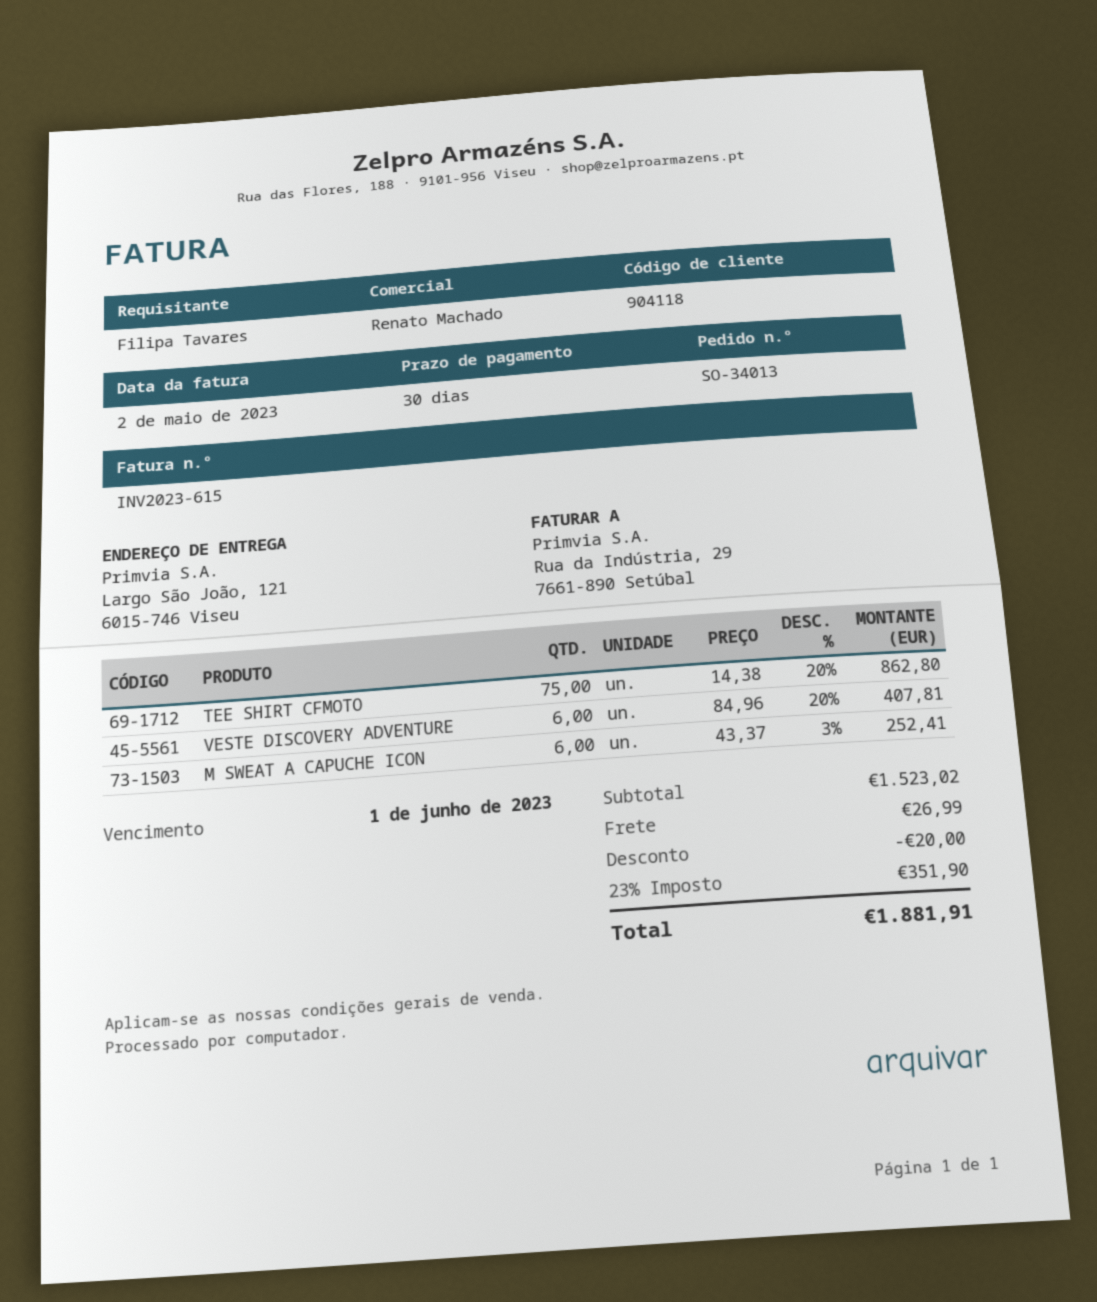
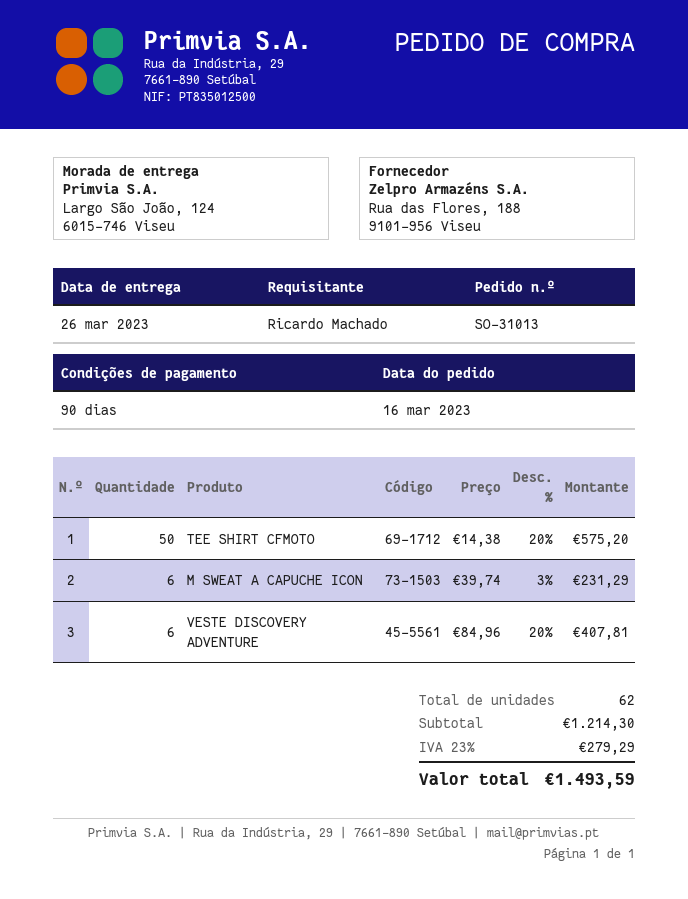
order number: SO-34013 -> SO-31013
payment terms: 30 days -> 90 days
ordered by: Filipa Tavares -> Ricardo Machado
ship to: Largo São João, 121, 6015-746 Viseu -> Largo São João, 124, 6015-746 Viseu
TEE SHIRT CFMOTO: 75 x 14.38 - 20% = 862.80 -> 50 x 14.38 - 20% = 575.20
M SWEAT A CAPUCHE ICON: 6 x 43.37 - 3% = 252.41 -> 6 x 39.74 - 3% = 231.29
subtotal: 1523.02 -> 1214.30
discount: 20.00 -> none
shipping: 26.99 -> none
tax: 23% = 351.90 -> 23% = 279.29
total: 1881.91 -> 1493.59

